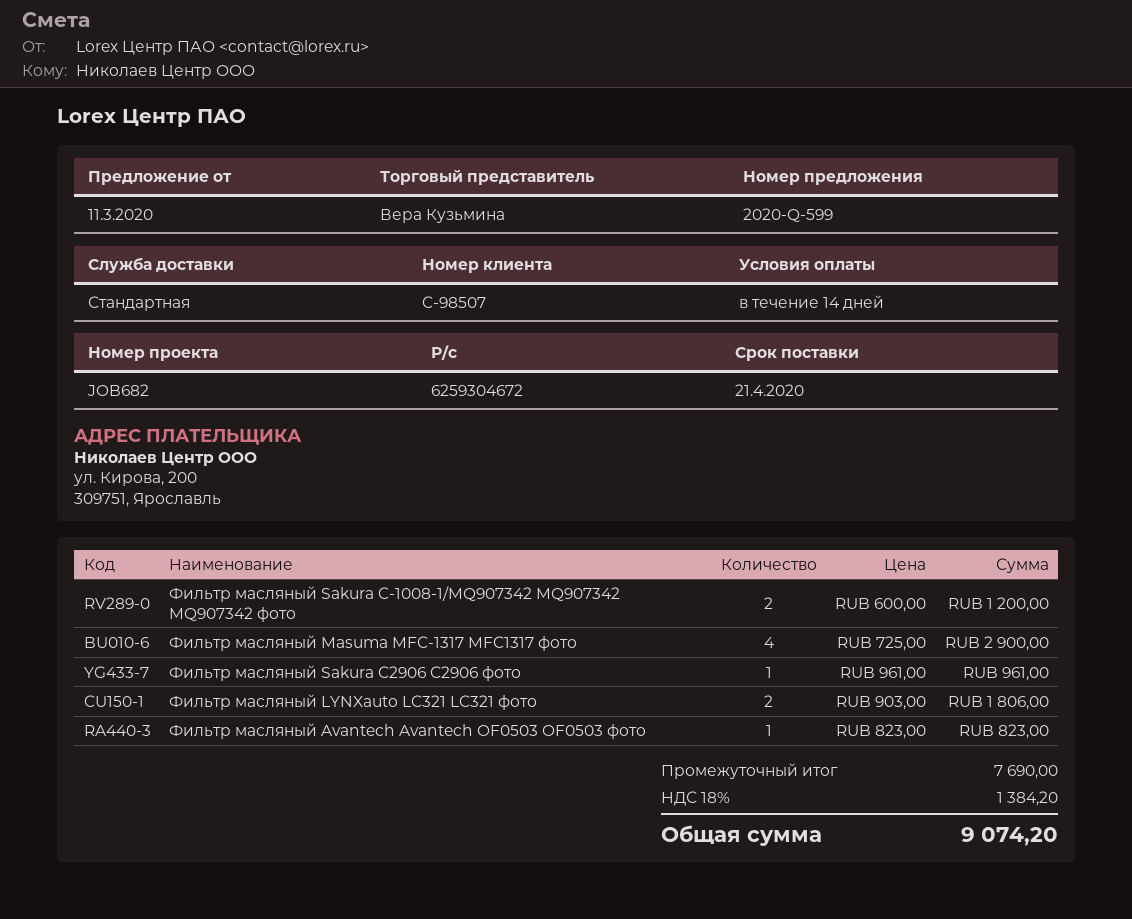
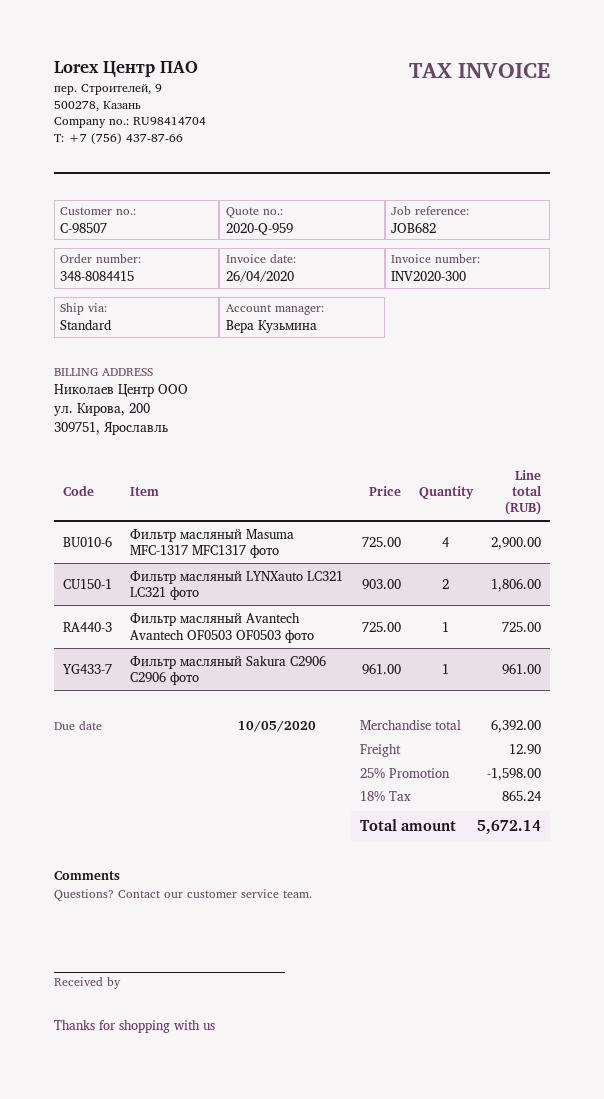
quote number: 2020-Q-599 -> 2020-Q-959
Фильтр масляный Sakura C-1008-1/MQ907342 MQ907342 MQ907342 фото: 2 x 600.00 = 1200.00 -> none
Фильтр масляный Avantech Avantech OF0503 OF0503 фото: 1 x 823.00 = 823.00 -> 1 x 725.00 = 725.00
subtotal: 7690.00 -> 6392.00
discount: none -> 25% = 1598.00
shipping: none -> 12.90
tax: 18% = 1384.20 -> 18% = 865.24
total: 9074.20 -> 5672.14

